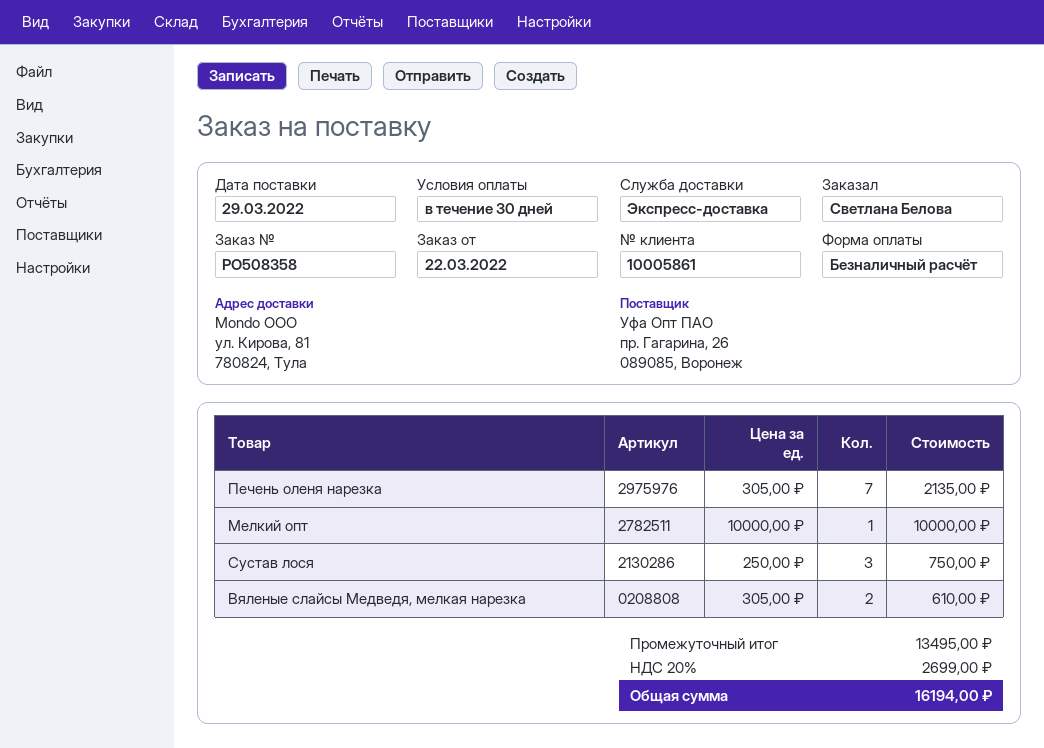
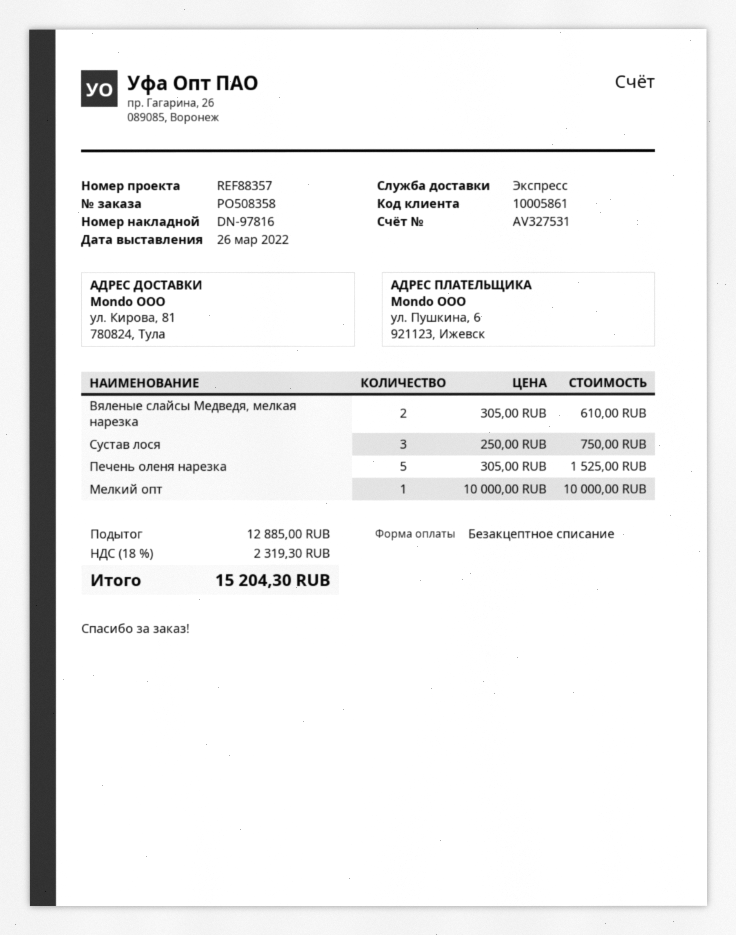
payment method: bank transfer -> direct debit
Печень оленя нарезка: 7 x 305.00 = 2135.00 -> 5 x 305.00 = 1525.00
subtotal: 13495.00 -> 12885.00
tax: 20% = 2699.00 -> 18% = 2319.30
total: 16194.00 -> 15204.30

